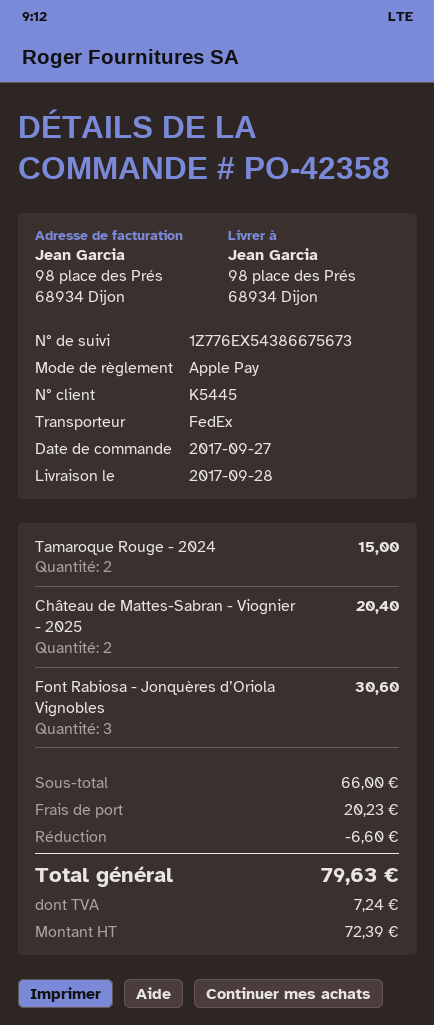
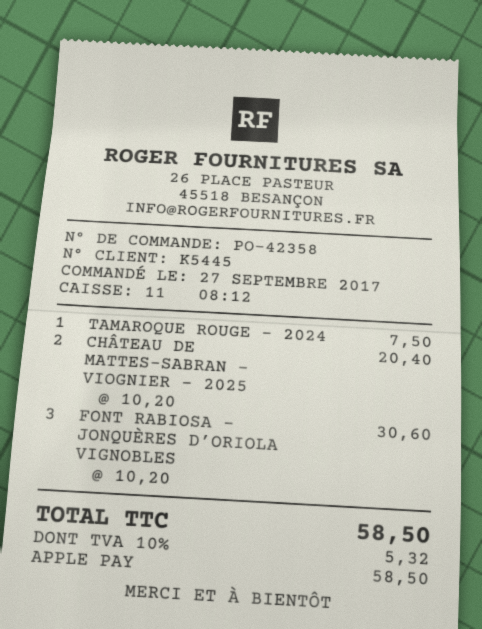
Tamaroque Rouge - 2024: 2 for 15.00 -> 1 for 7.50
discount: 6.60 -> none
shipping: 20.23 -> none
tax: 7.24 -> 5.32
total: 79.63 -> 58.50

